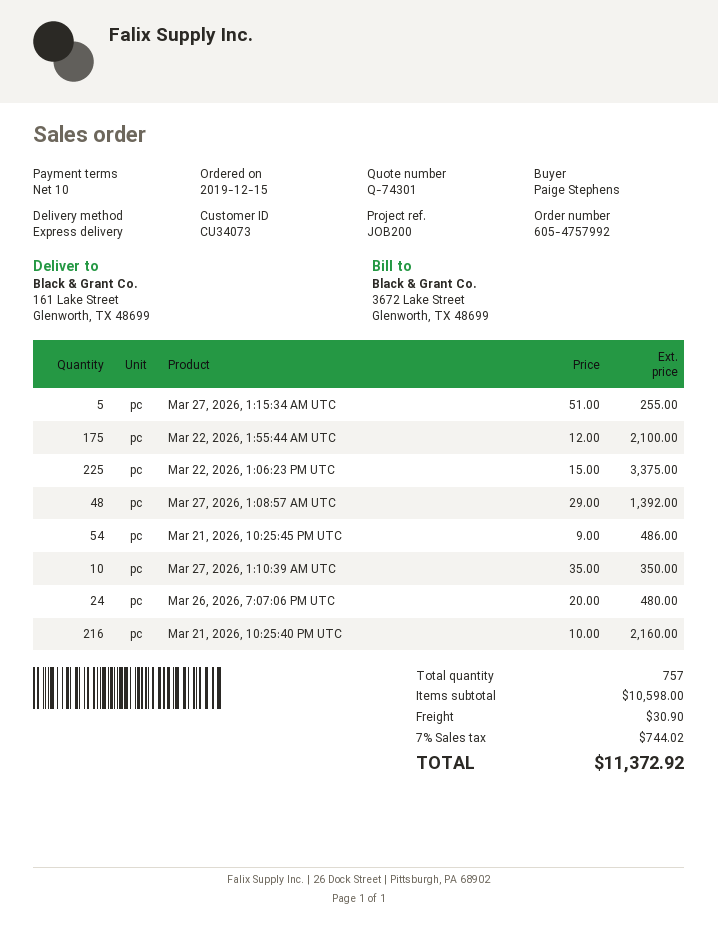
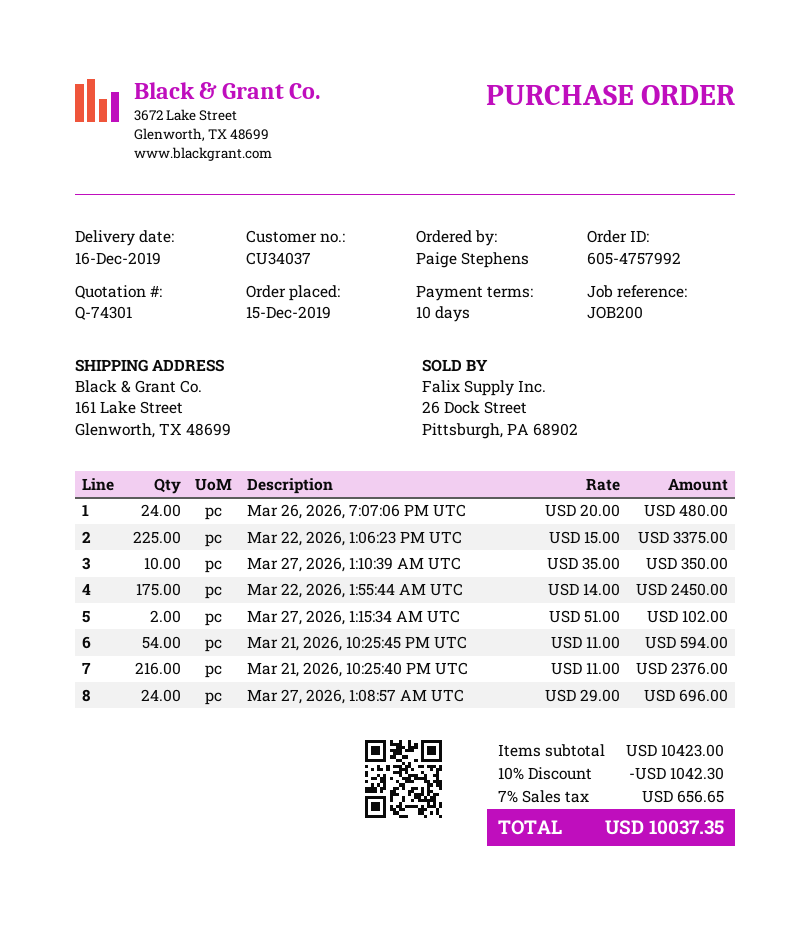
customer number: CU34073 -> CU34037
Mar 27, 2026, 1:15:34 AM UTC: 5 x 51.00 = 255.00 -> 2 x 51.00 = 102.00
Mar 22, 2026, 1:55:44 AM UTC: 175 x 12.00 = 2100.00 -> 175 x 14.00 = 2450.00
Mar 27, 2026, 1:08:57 AM UTC: 48 x 29.00 = 1392.00 -> 24 x 29.00 = 696.00
Mar 21, 2026, 10:25:45 PM UTC: 54 x 9.00 = 486.00 -> 54 x 11.00 = 594.00
Mar 21, 2026, 10:25:40 PM UTC: 216 x 10.00 = 2160.00 -> 216 x 11.00 = 2376.00
subtotal: 10598.00 -> 10423.00
discount: none -> 10% = 1042.30
shipping: 30.90 -> none
tax: 7% = 744.02 -> 7% = 656.65
total: 11372.92 -> 10037.35

